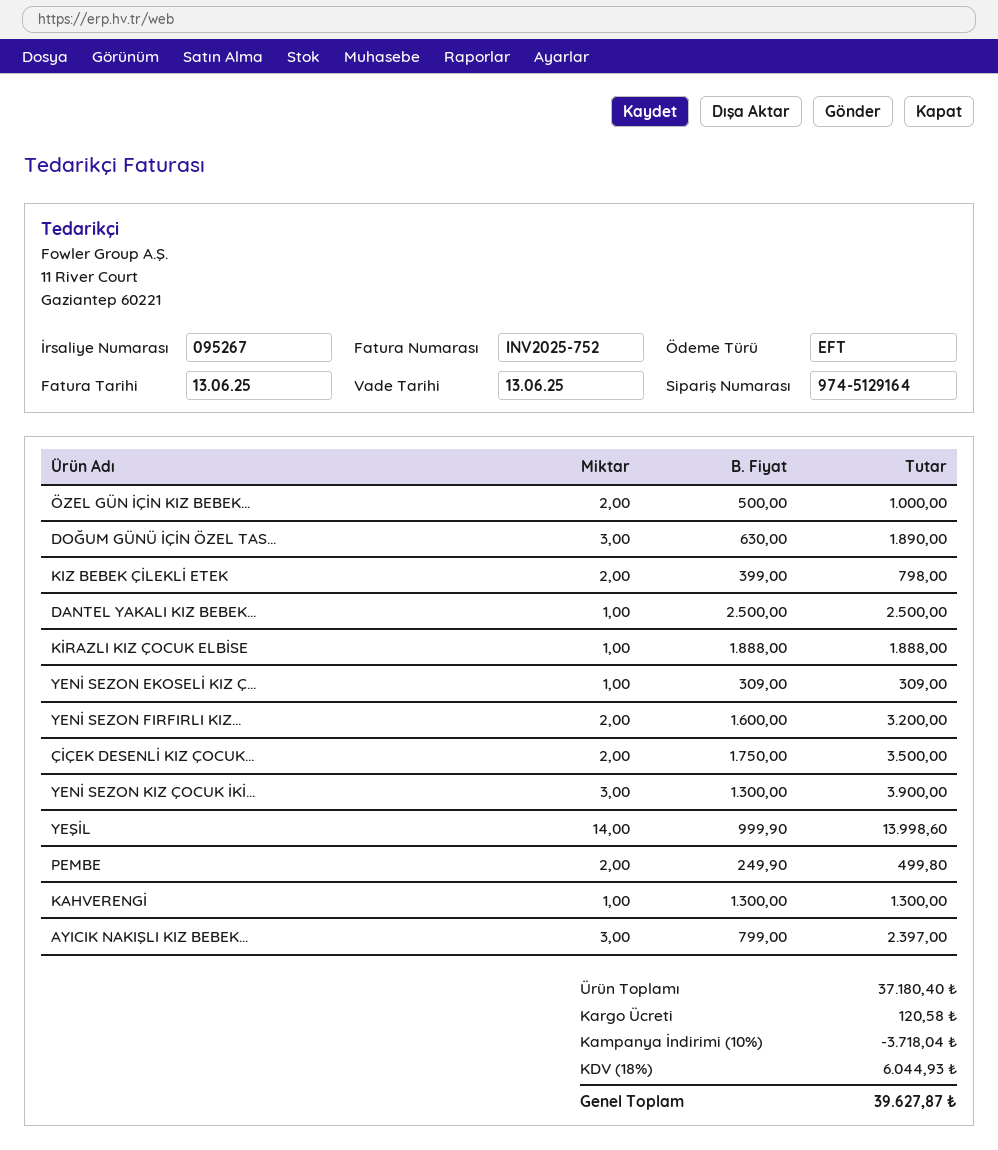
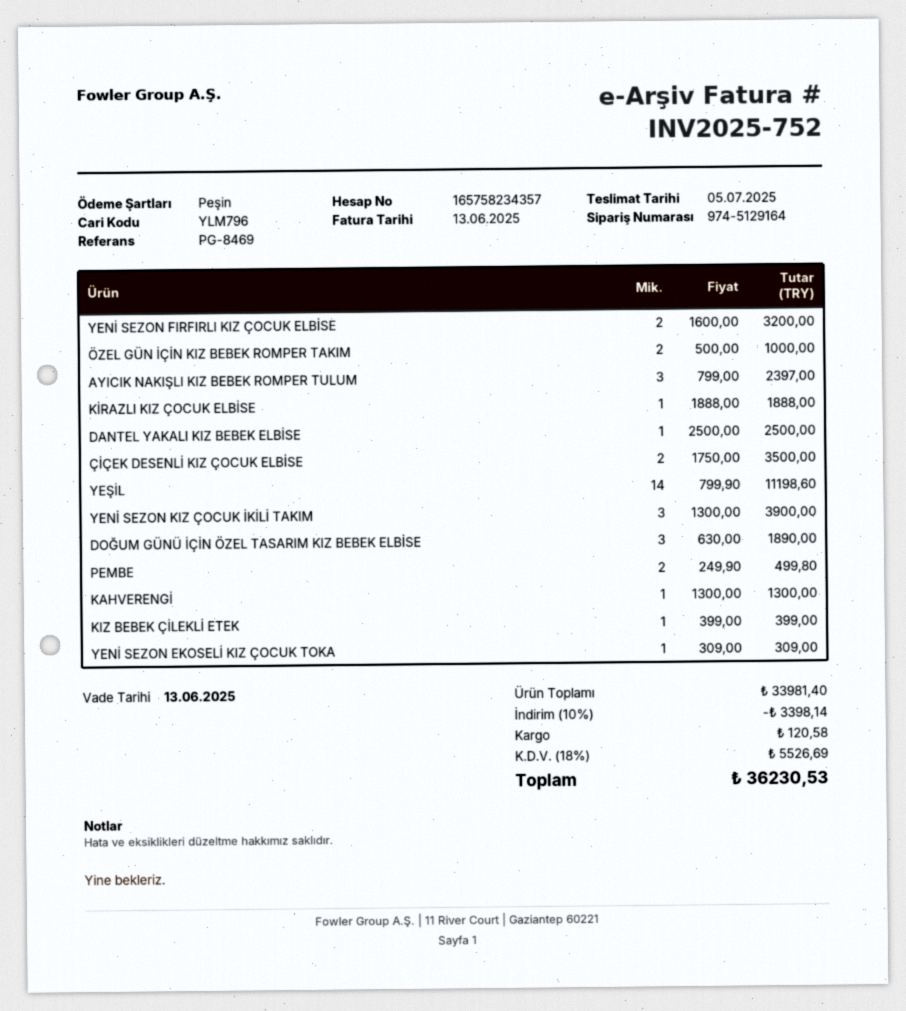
KIZ BEBEK ÇİLEKLİ ETEK: 2 x 399.00 = 798.00 -> 1 x 399.00 = 399.00
YEŞİL: 14 x 999.90 = 13998.60 -> 14 x 799.90 = 11198.60
subtotal: 37180.40 -> 33981.40
discount: 10% = 3718.04 -> 10% = 3398.14
tax: 18% = 6044.93 -> 18% = 5526.69
total: 39627.87 -> 36230.53

